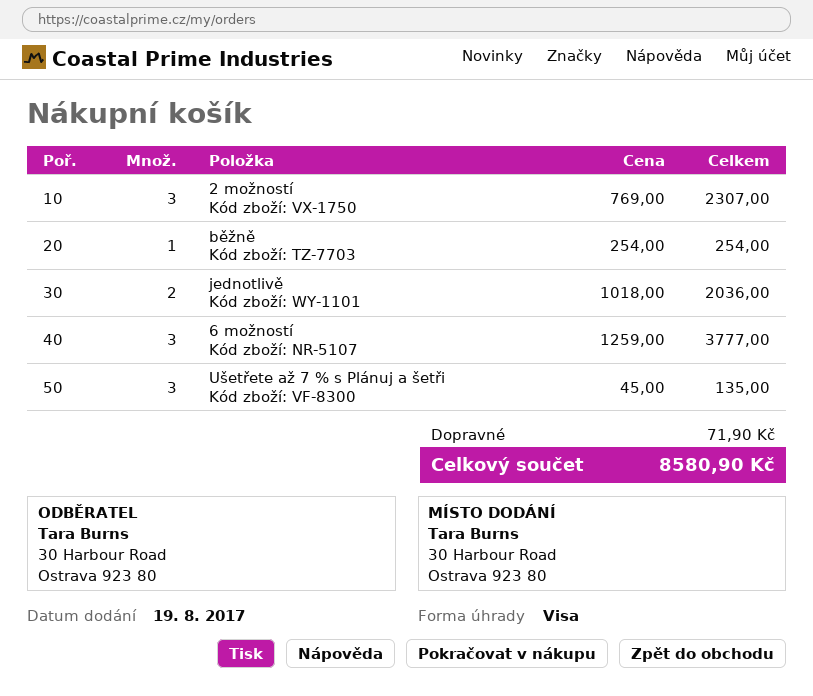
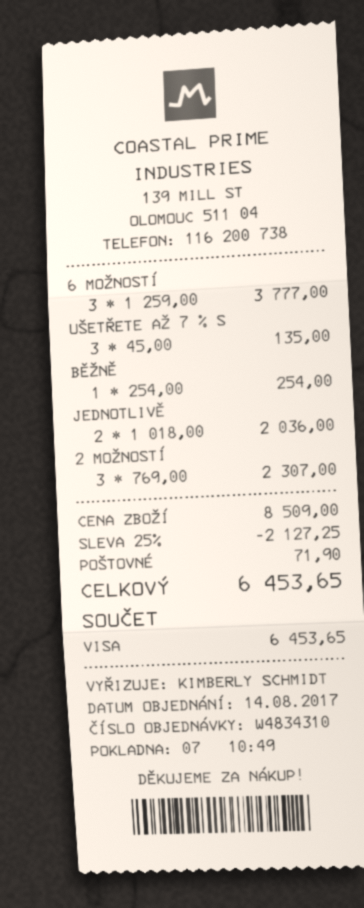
discount: none -> 25% = 2127.25
total: 8580.90 -> 6453.65

